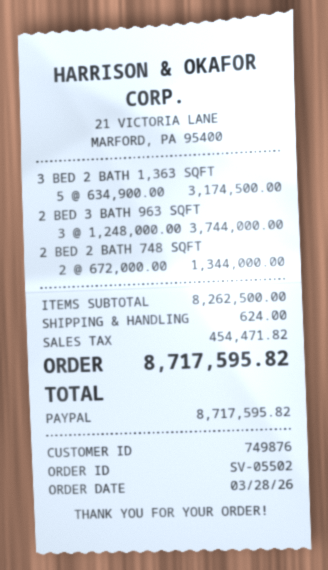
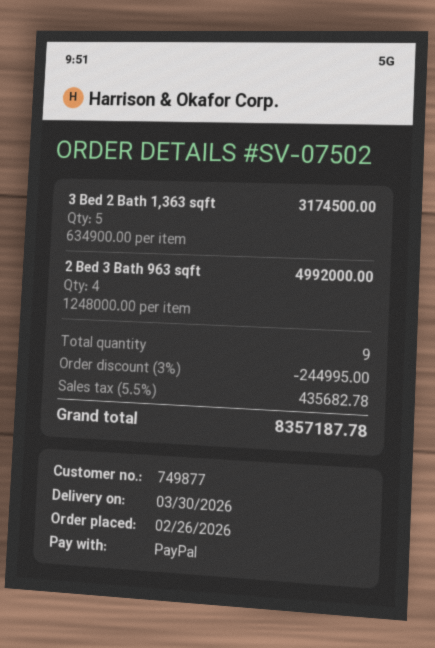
order number: SV-05502 -> SV-07502
order date: 2026-03-28 -> 2026-02-26
customer number: 749876 -> 749877
2 BED 3 BATH 963 SQFT: 3 x 1248000.00 = 3744000.00 -> 4 x 1248000.00 = 4992000.00
2 BED 2 BATH 748 SQFT: 2 x 672000.00 = 1344000.00 -> none
discount: none -> 3% = 244995.00
shipping: 624.00 -> none
tax: 454471.82 -> 435682.78
total: 8717595.82 -> 8357187.78

